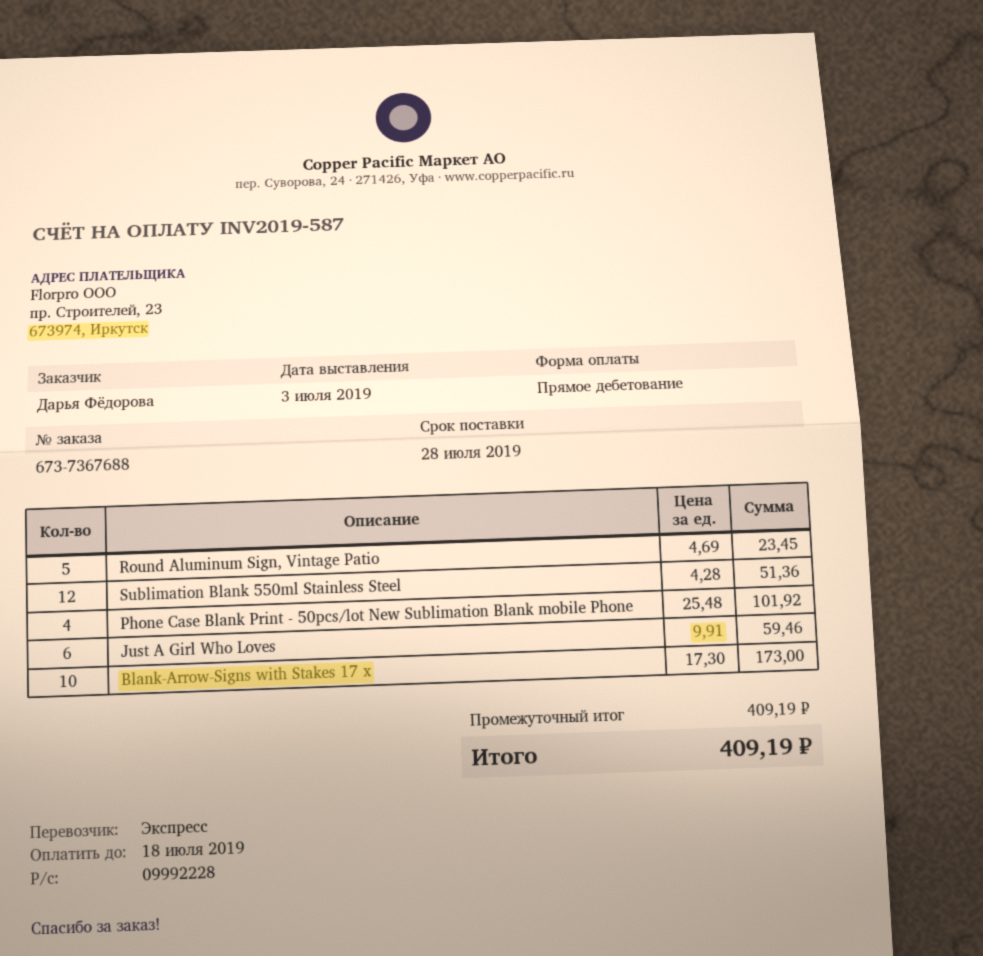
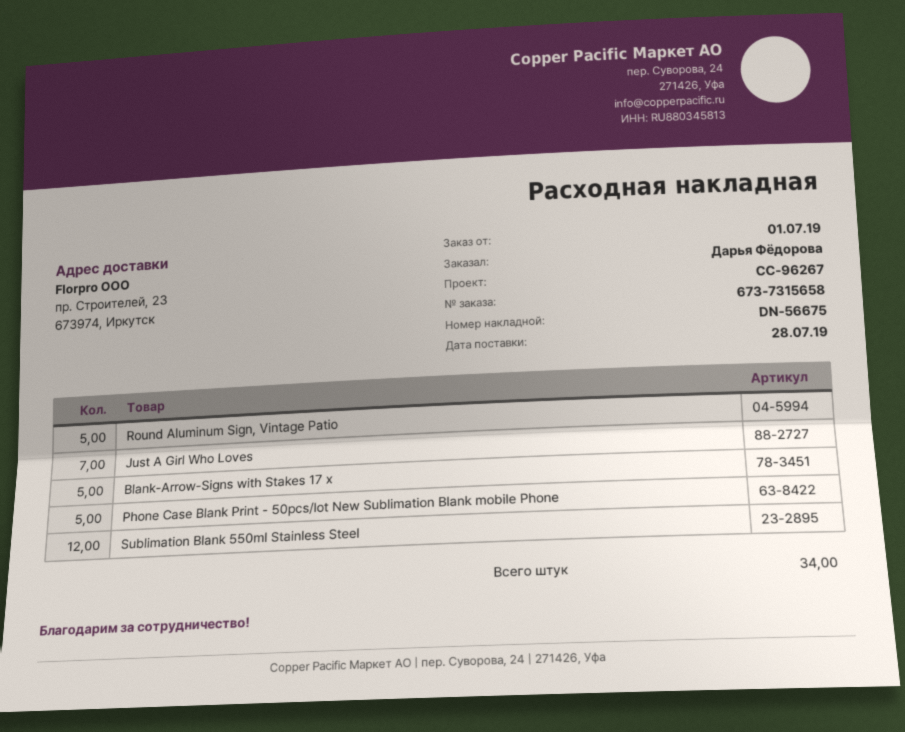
order number: 673-7367688 -> 673-7315658
Phone Case Blank Print - 50pcs/lot New Sublimation Blank mobile Phone: 4 -> 5
Just A Girl Who Loves: 6 -> 7
Blank-Arrow-Signs with Stakes 17 x: 10 -> 5

